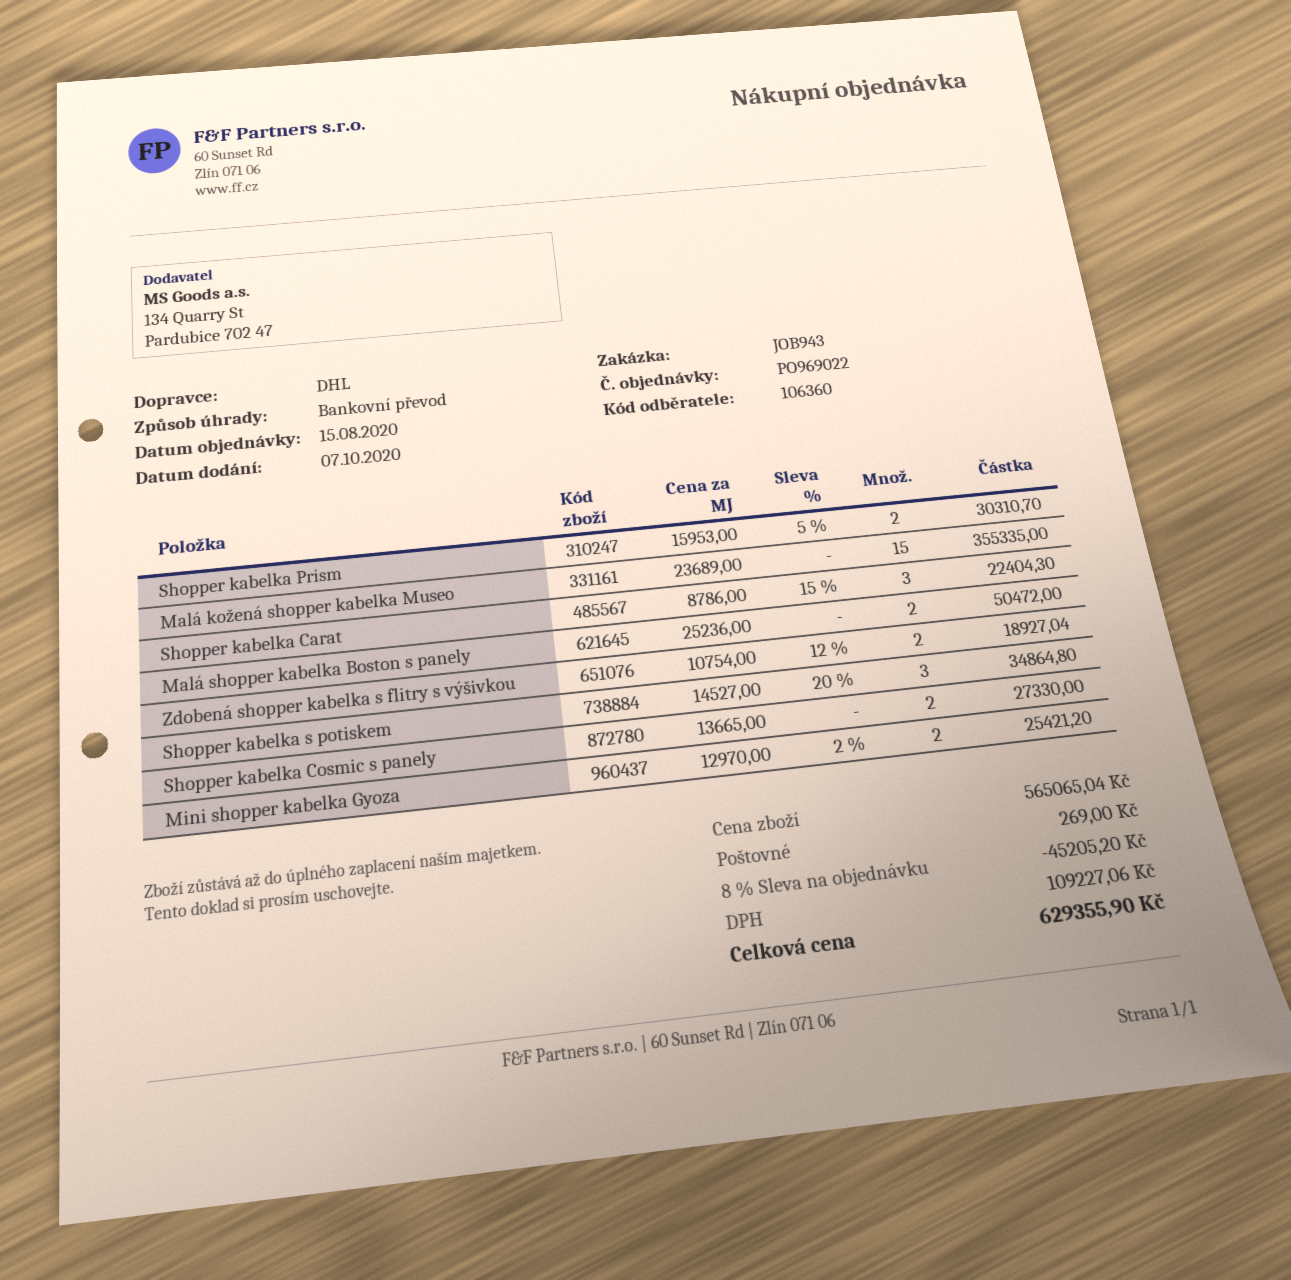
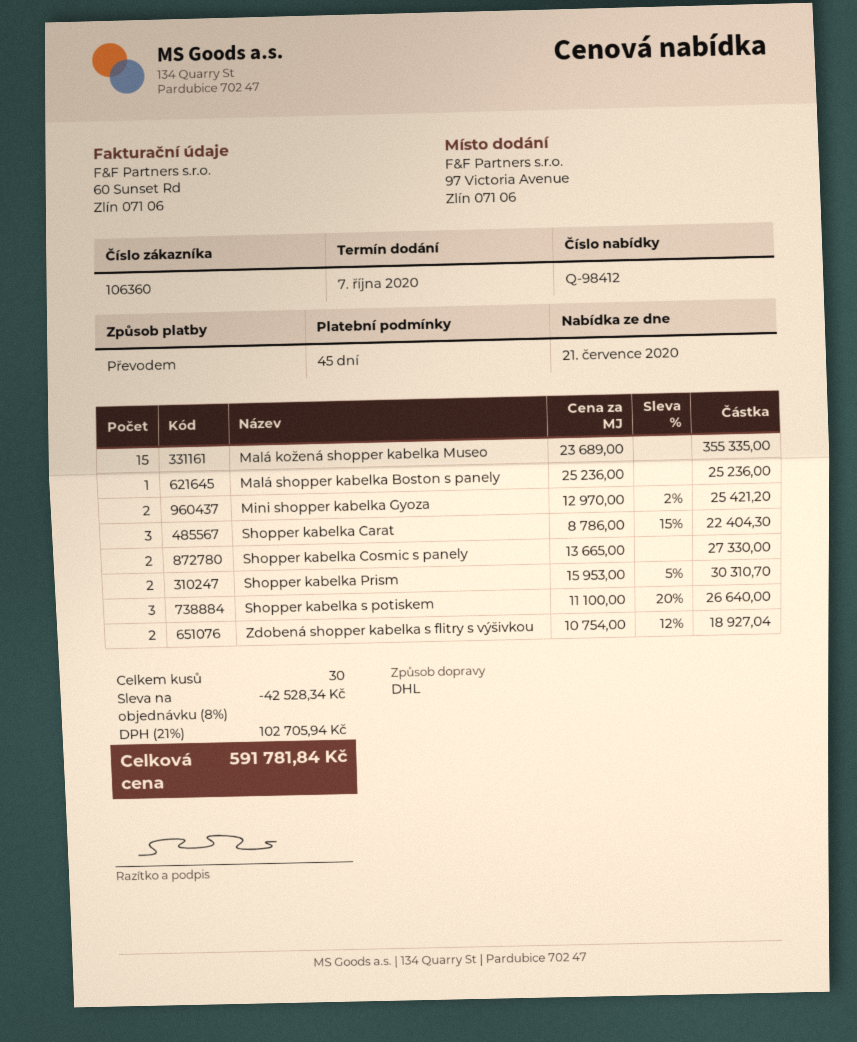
Malá shopper kabelka Boston s panely: 2 x 25236.00 = 50472.00 -> 1 x 25236.00 = 25236.00
Shopper kabelka s potiskem: 3 x 14527.00 - 20% = 34864.80 -> 3 x 11100.00 - 20% = 26640.00
discount: 8% = 45205.20 -> 8% = 42528.34
shipping: 269.00 -> none
tax: 109227.06 -> 102705.94
total: 629355.90 -> 591781.84

